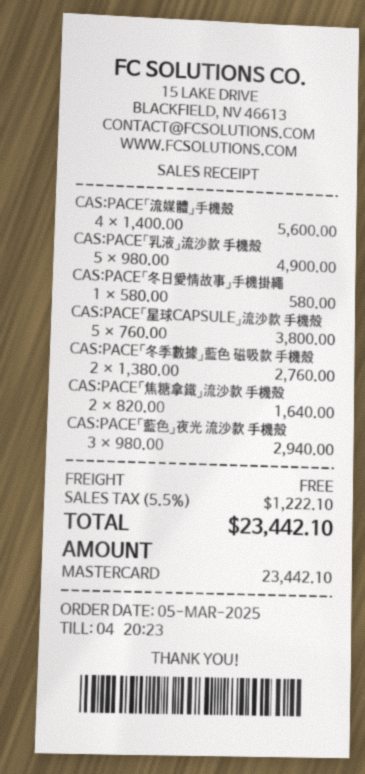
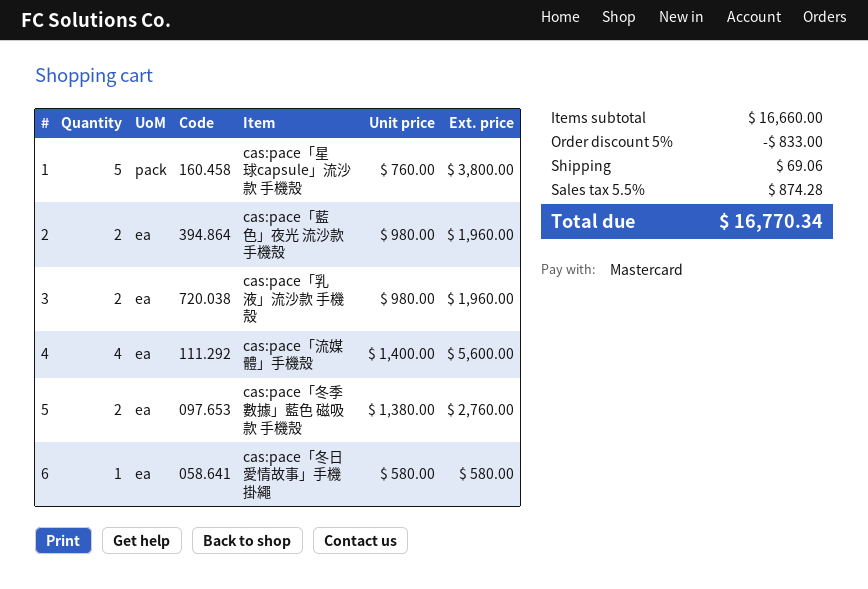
CAS:PACE「乳液」流沙款 手機殼: 5 x 980.00 = 4900.00 -> 2 x 980.00 = 1960.00
CAS:PACE「焦糖拿鐵」流沙款 手機殼: 2 x 820.00 = 1640.00 -> none
CAS:PACE「藍色」夜光 流沙款 手機殼: 3 x 980.00 = 2940.00 -> 2 x 980.00 = 1960.00
discount: none -> 5% = 833.00
shipping: 0.00 -> 69.06
tax: 5.5% = 1222.10 -> 5.5% = 874.28
total: 23442.10 -> 16770.34

